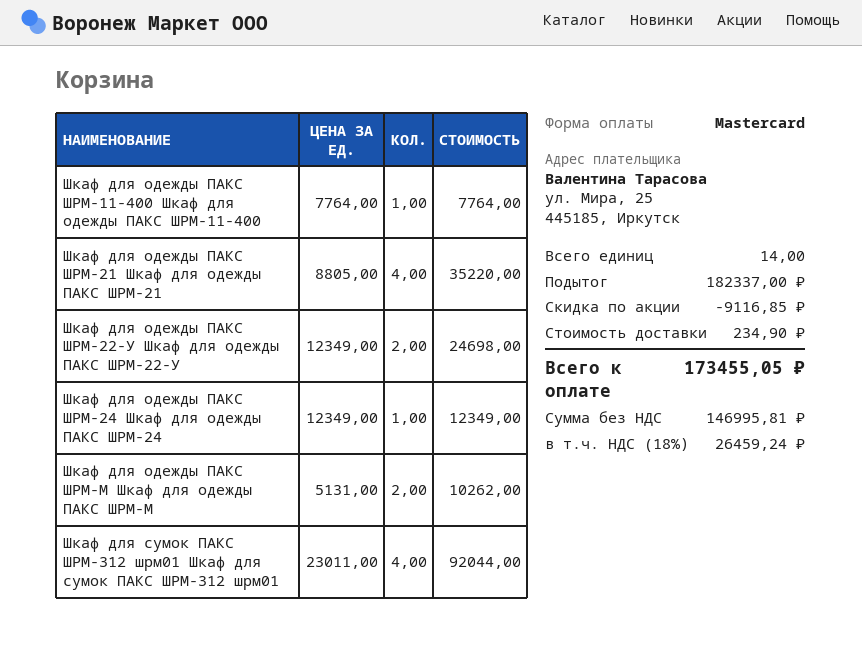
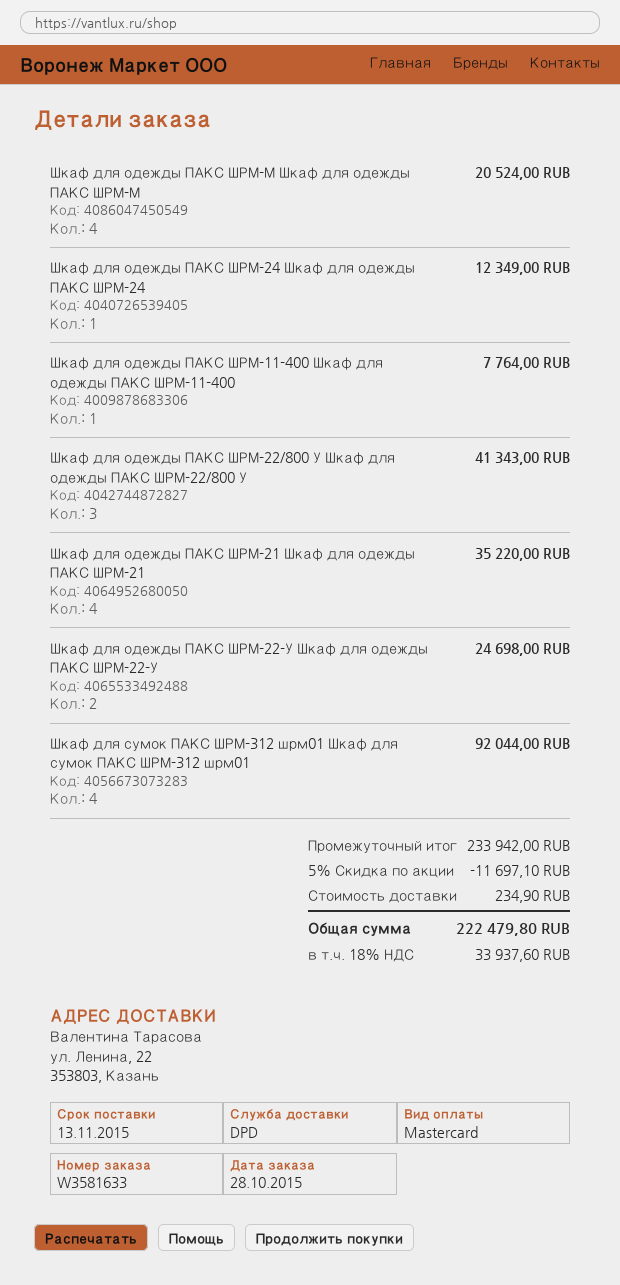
Шкаф для одежды ПАКС ШРМ-М Шкаф для одежды ПАКС ШРМ-М: 2 for 10262.00 -> 4 for 20524.00
Шкаф для одежды ПАКС ШРМ-22/800 У Шкаф для одежды ПАКС ШРМ-22/800 У: none -> 3 for 41343.00
subtotal: 182337.00 -> 233942.00
discount: 9116.85 -> 11697.10
tax: 18% = 26459.24 -> 18% = 33937.60
total: 173455.05 -> 222479.80

